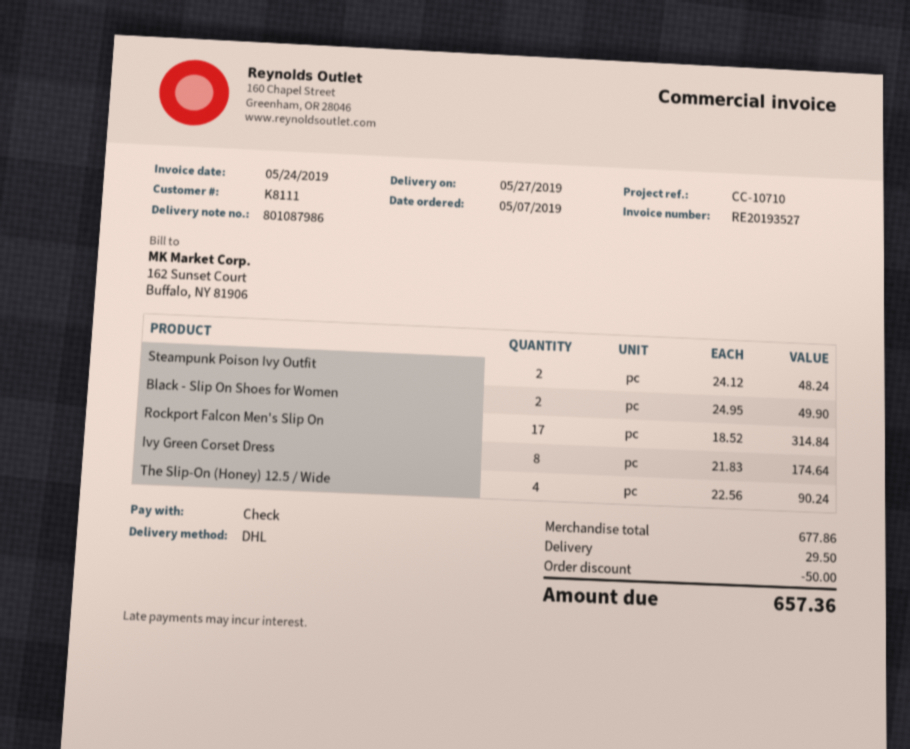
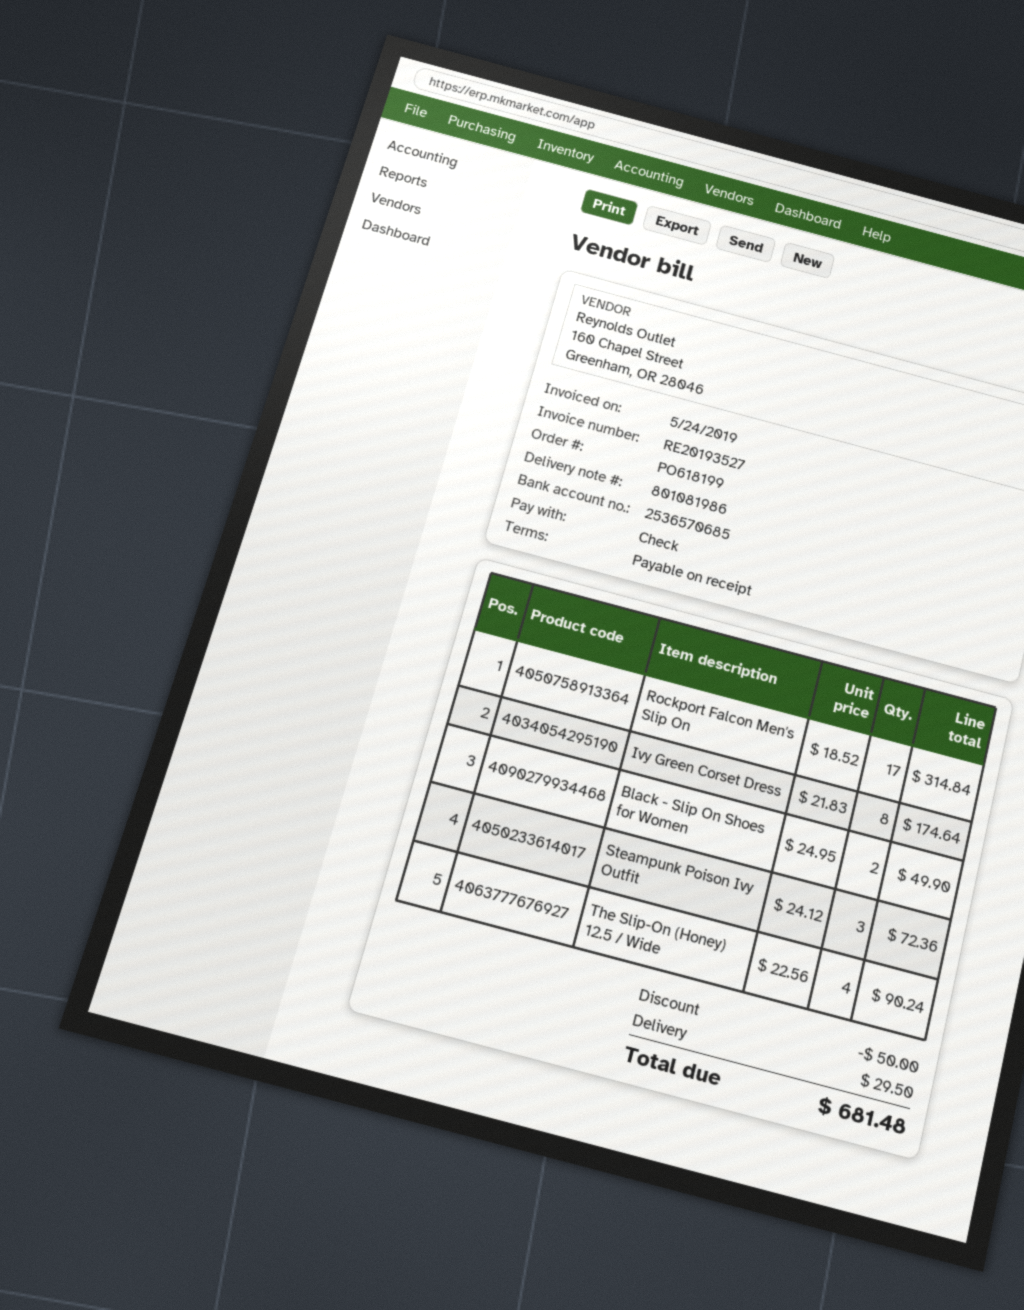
delivery note number: 801087986 -> 801081986
Steampunk Poison Ivy Outfit: 2 x 24.12 = 48.24 -> 3 x 24.12 = 72.36
total: 657.36 -> 681.48

